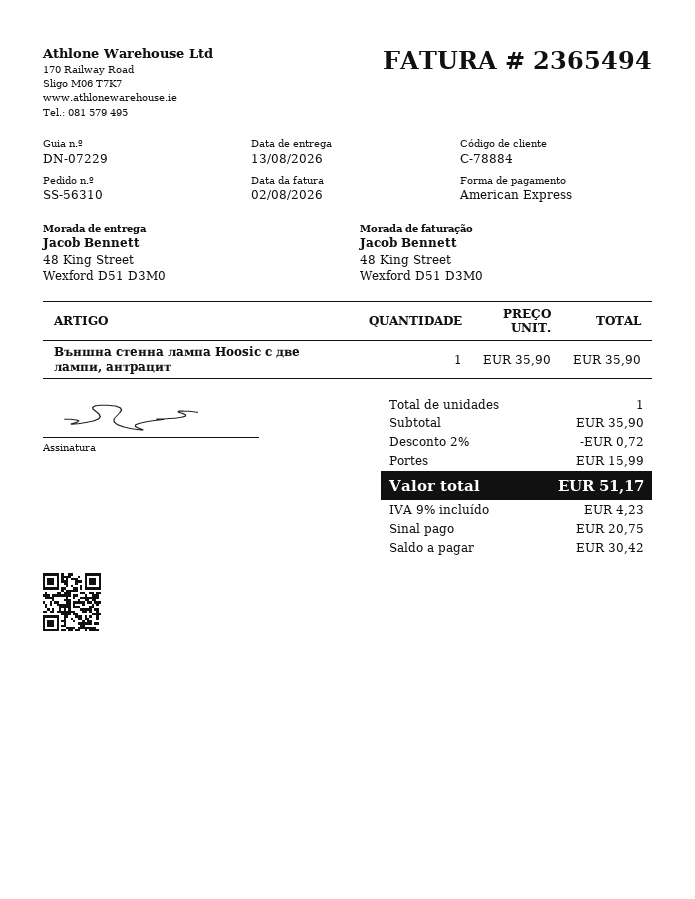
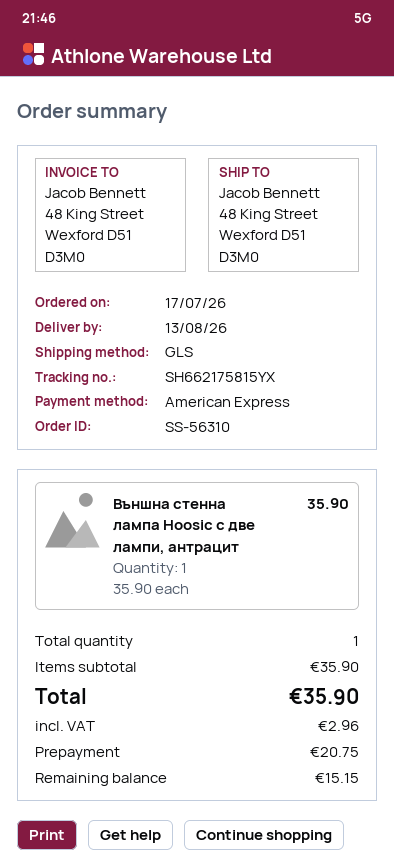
discount: 2% = 0.72 -> none
shipping: 15.99 -> none
tax: 4.23 -> 2.96
total: 51.17 -> 35.90
balance: 30.42 -> 15.15

